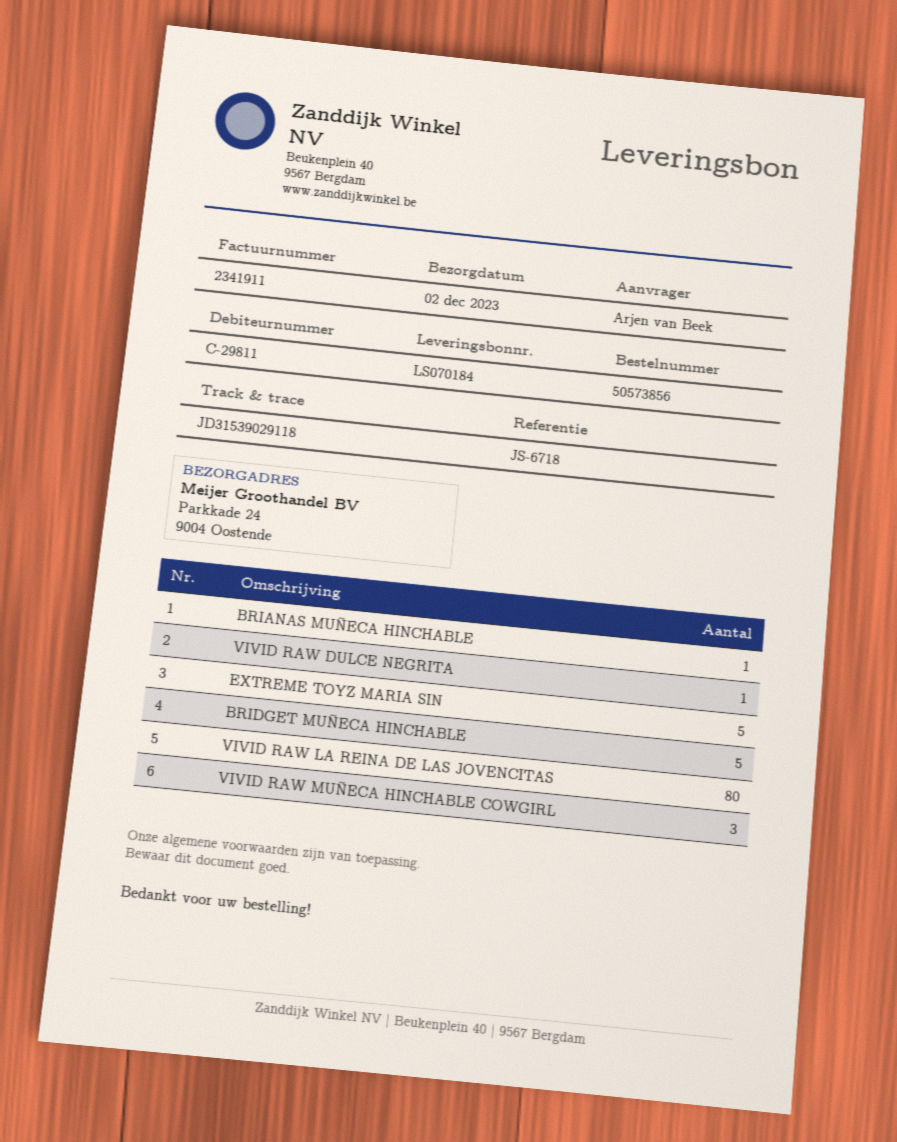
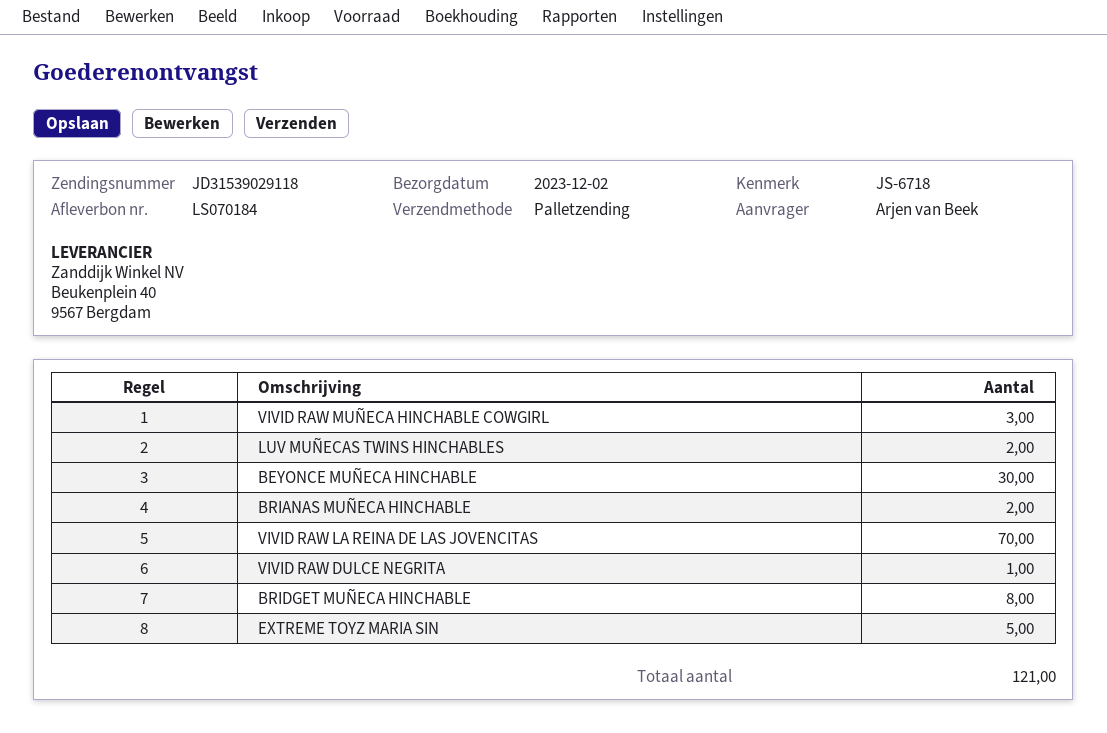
BRIANAS MUÑECA HINCHABLE: 1 -> 2
BRIDGET MUÑECA HINCHABLE: 5 -> 8
VIVID RAW LA REINA DE LAS JOVENCITAS: 80 -> 70
LUV MUÑECAS TWINS HINCHABLES: none -> 2
BEYONCE MUÑECA HINCHABLE: none -> 30

